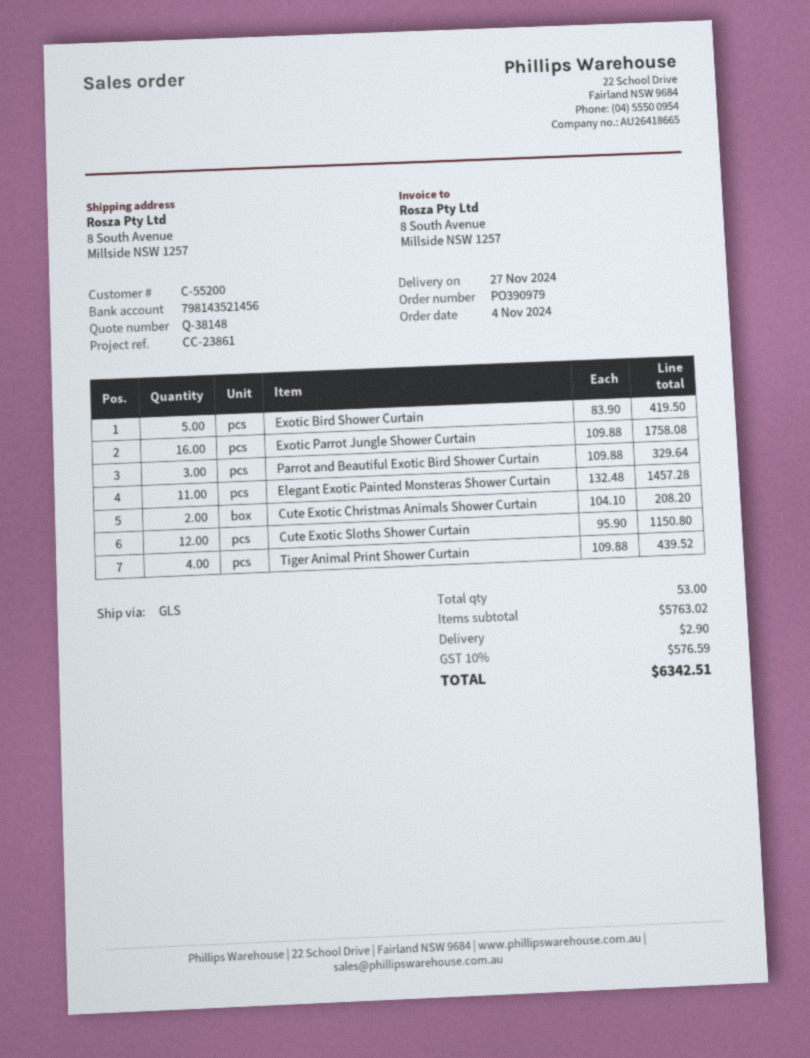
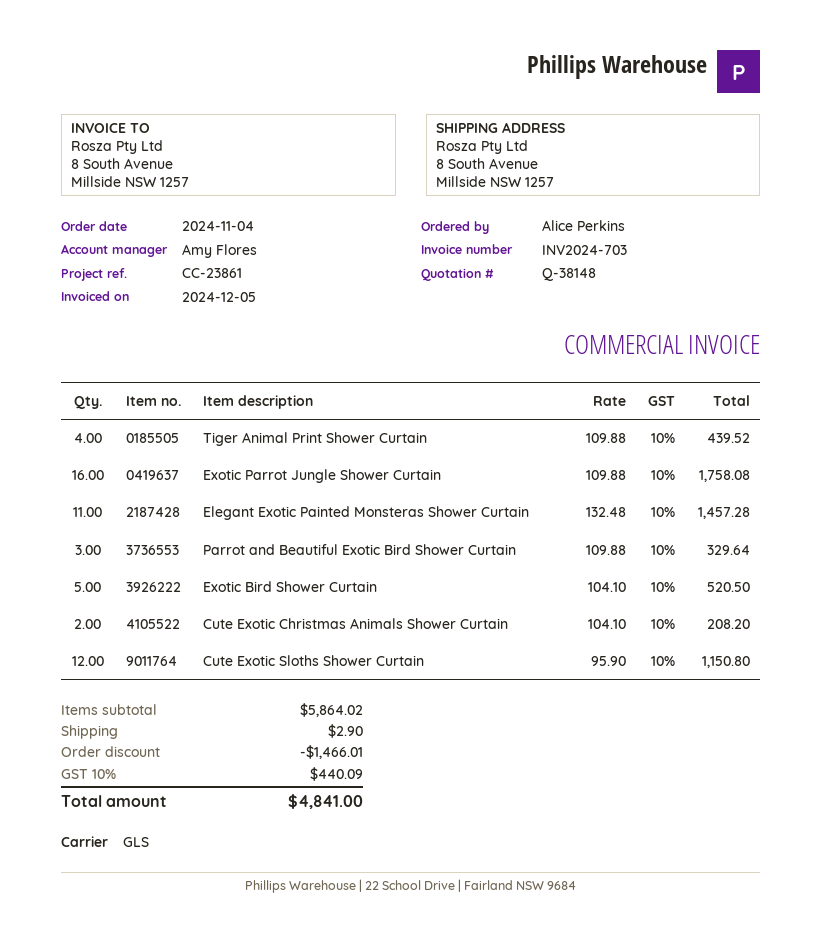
Exotic Bird Shower Curtain: 5 x 83.90 = 419.50 -> 5 x 104.10 = 520.50
subtotal: 5763.02 -> 5864.02
discount: none -> 1466.01
tax: 10% = 576.59 -> 10% = 440.09
total: 6342.51 -> 4841.00

